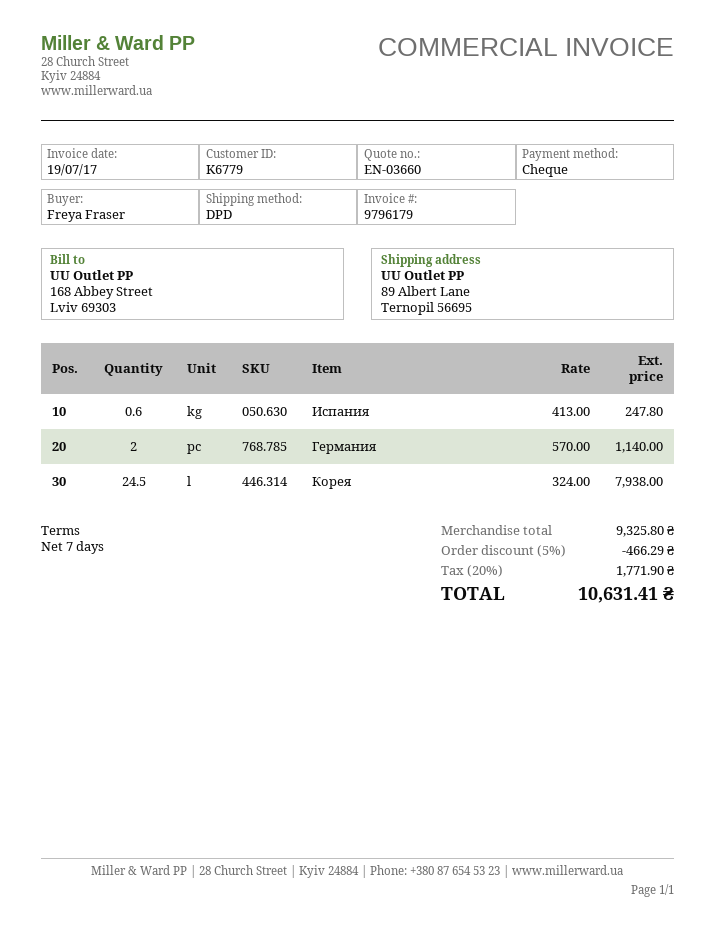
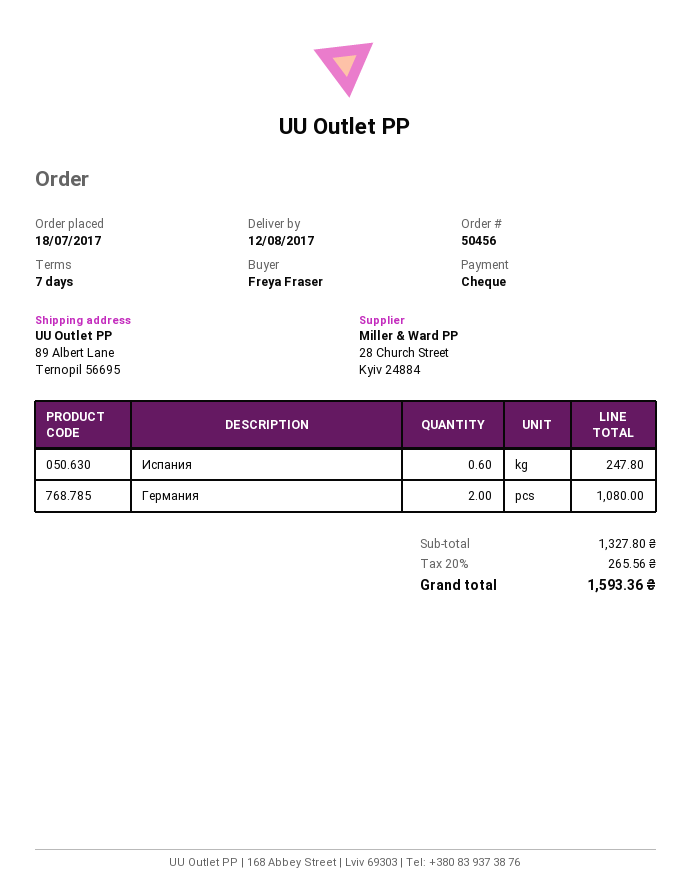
Германия: 2 for 1140.00 -> 2 for 1080.00
Корея: 24.5 for 7938.00 -> none
subtotal: 9325.80 -> 1327.80
discount: 5% = 466.29 -> none
tax: 20% = 1771.90 -> 20% = 265.56
total: 10631.41 -> 1593.36

